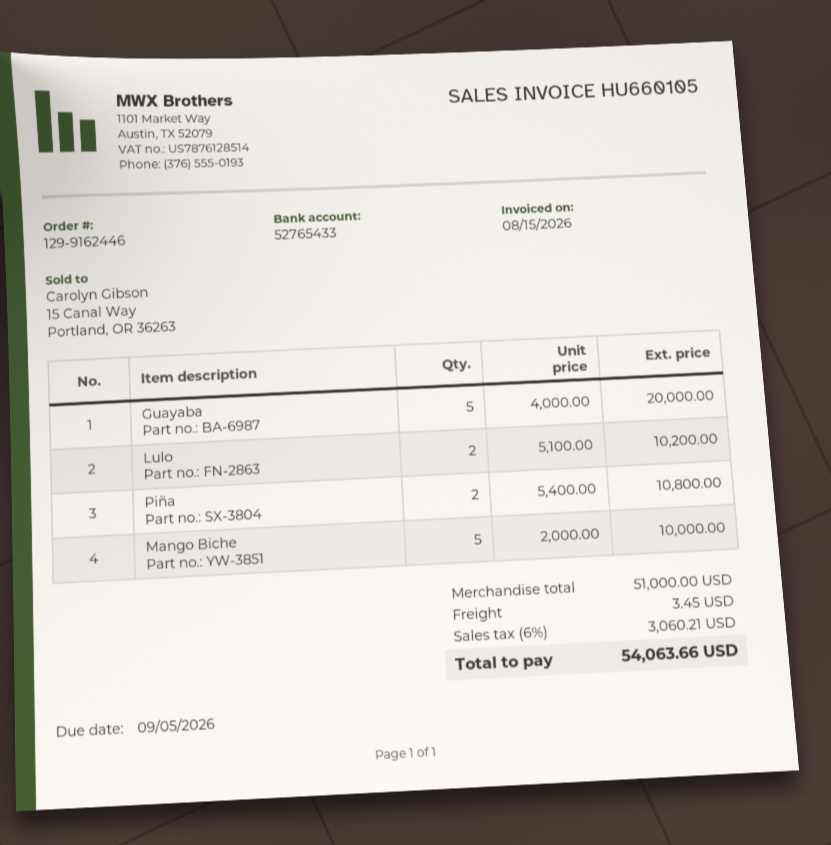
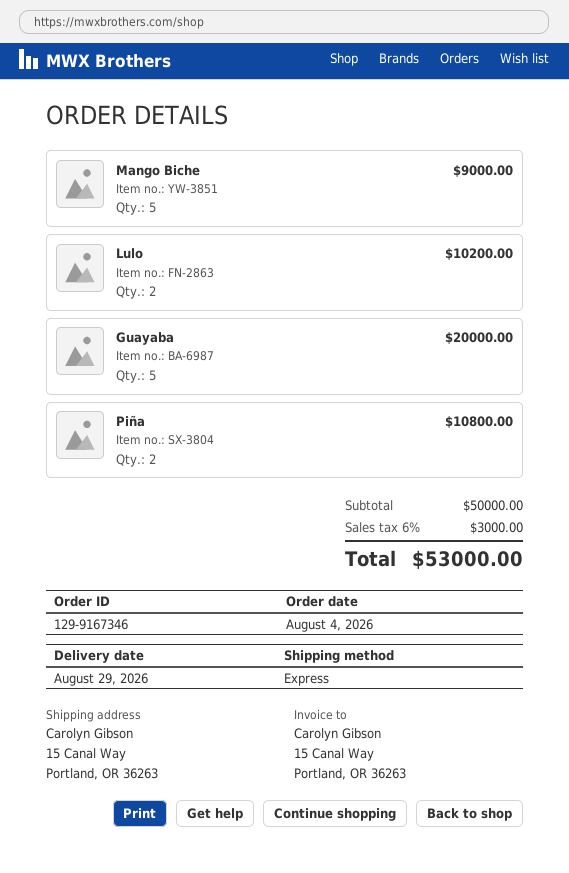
order number: 129-9162446 -> 129-9167346
Mango Biche: 5 for 10000.00 -> 5 for 9000.00
subtotal: 51000.00 -> 50000.00
shipping: 3.45 -> none
tax: 6% = 3060.21 -> 6% = 3000.00
total: 54063.66 -> 53000.00

